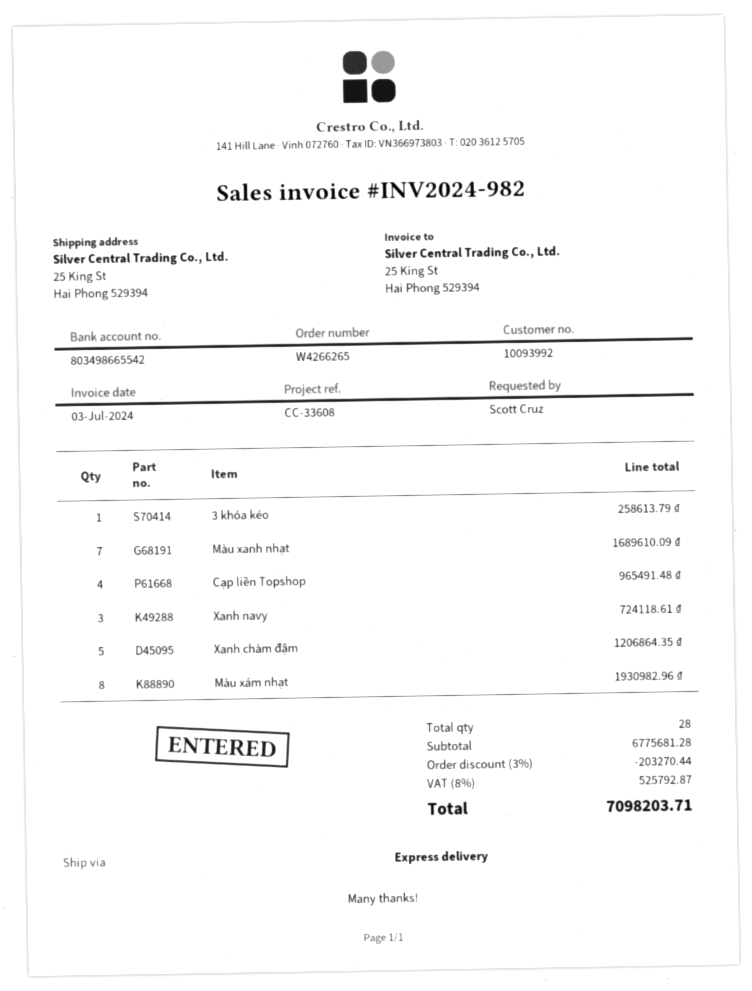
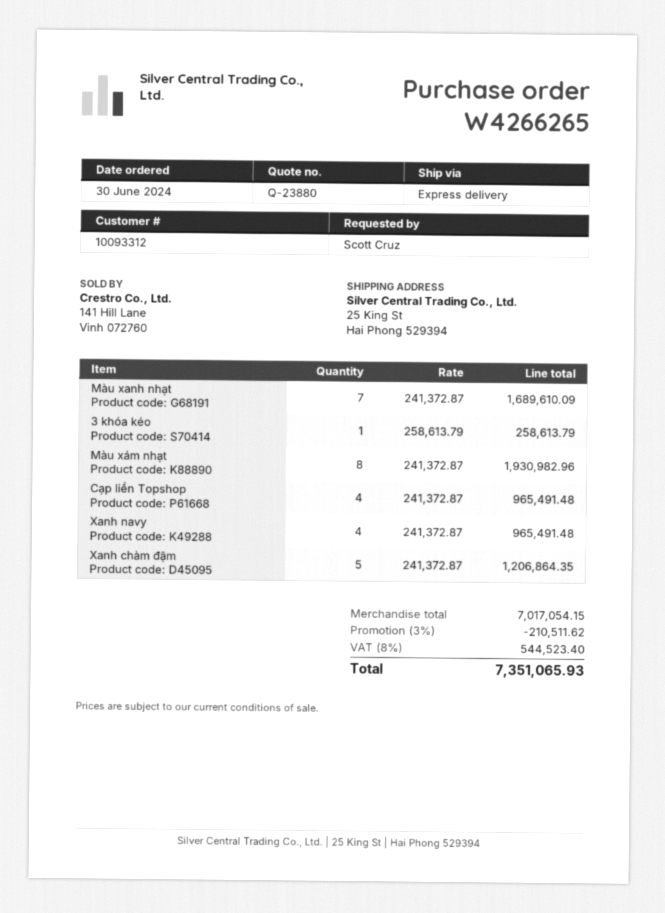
customer number: 10093992 -> 10093312
Xanh navy: 3 for 724118.61 -> 4 for 965491.48
subtotal: 6775681.28 -> 7017054.15
discount: 3% = 203270.44 -> 3% = 210511.62
tax: 8% = 525792.87 -> 8% = 544523.40
total: 7098203.71 -> 7351065.93

